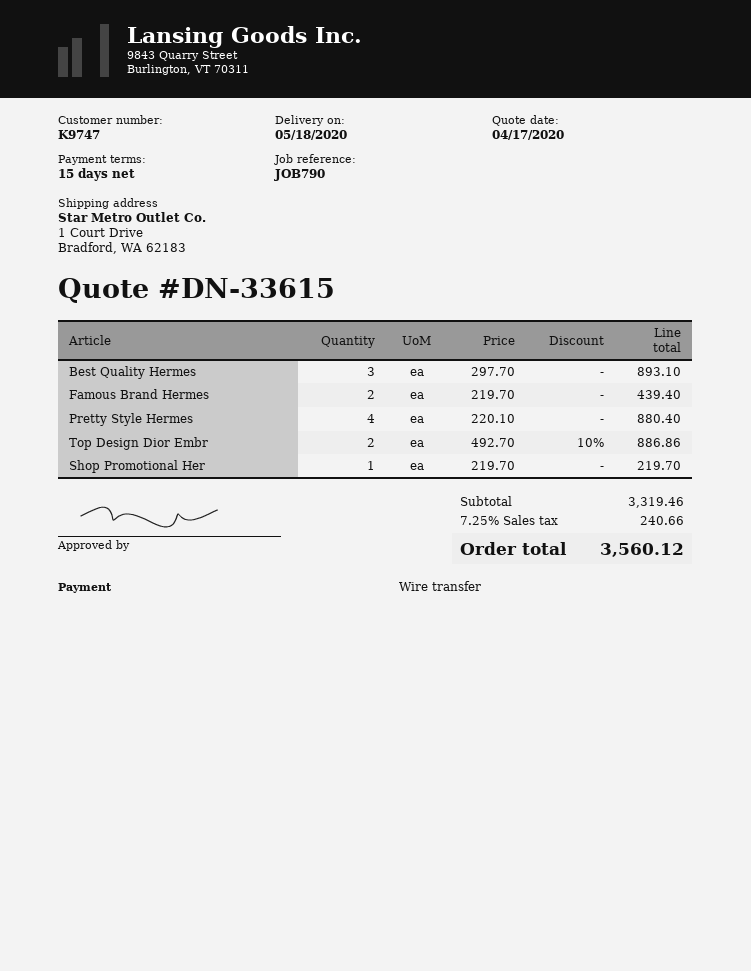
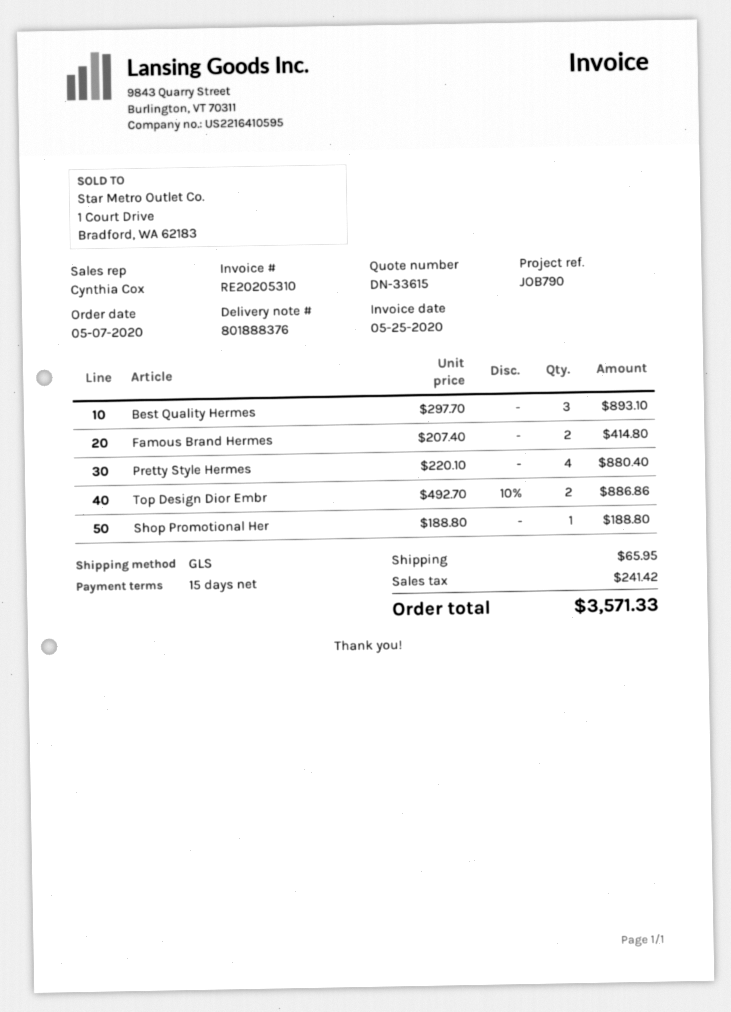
Famous Brand Hermes: 2 x 219.70 = 439.40 -> 2 x 207.40 = 414.80
Shop Promotional Her: 1 x 219.70 = 219.70 -> 1 x 188.80 = 188.80
shipping: none -> 65.95
tax: 240.66 -> 241.42
total: 3560.12 -> 3571.33

